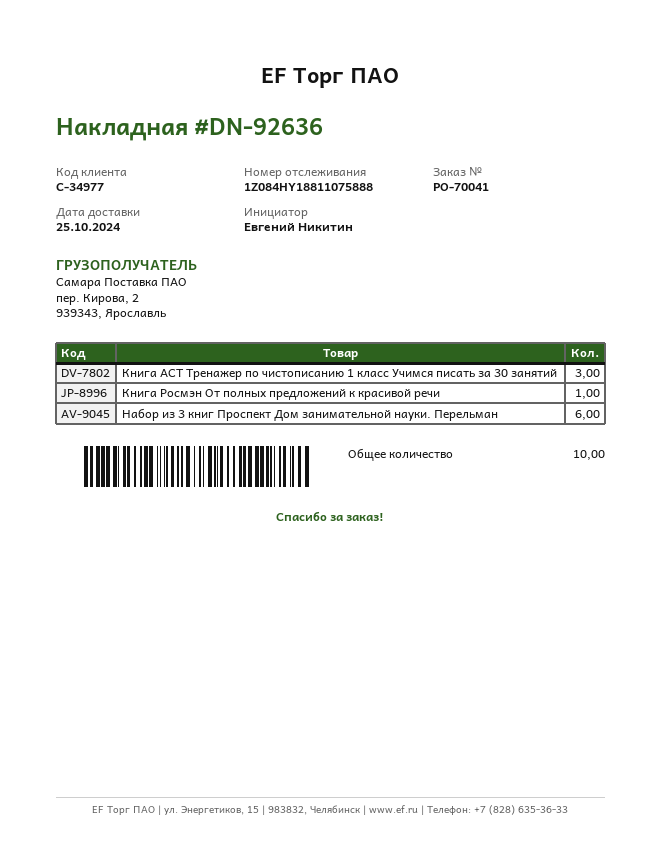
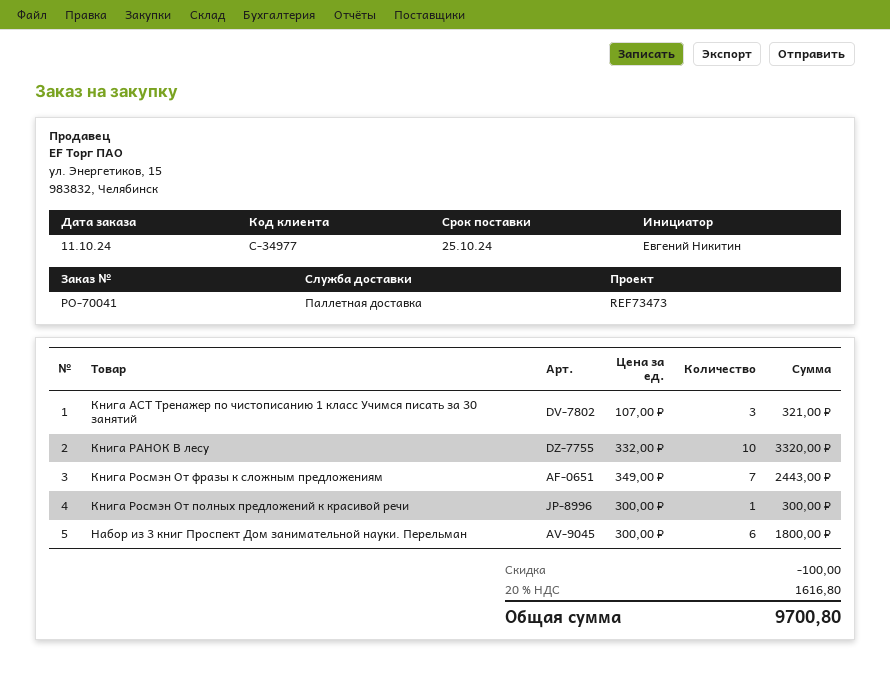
Книга РАНОК В лесу: none -> 10
Книга Росмэн От фразы к сложным предложениям: none -> 7

